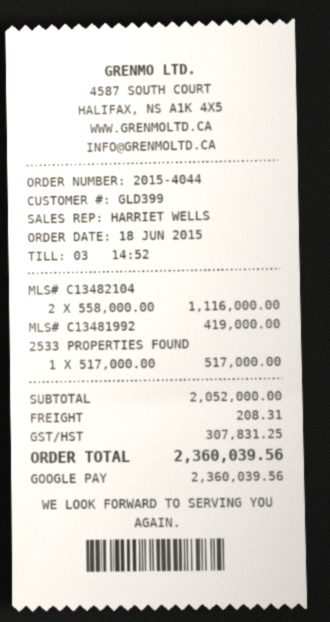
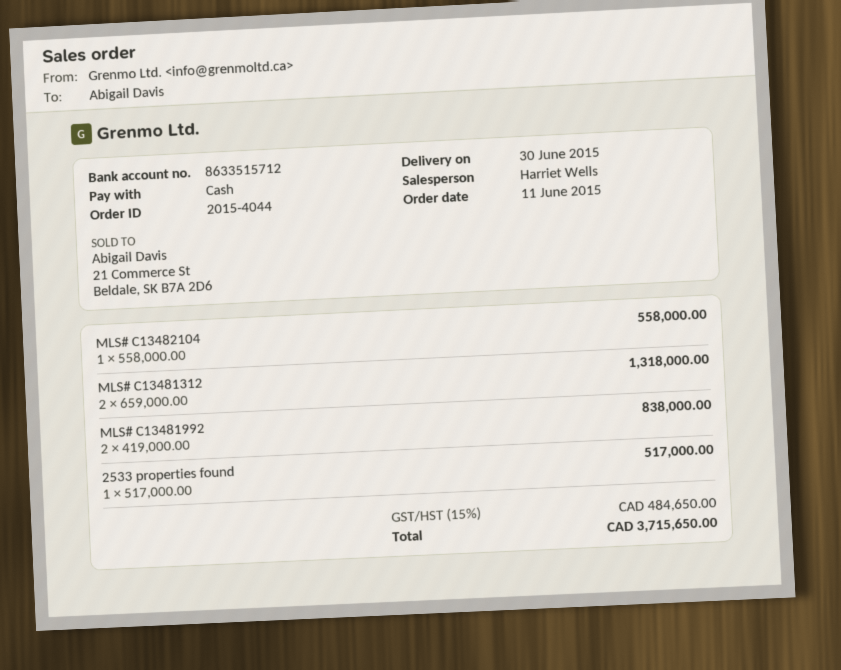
order date: 2015-06-18 -> 2015-06-11
payment method: Google Pay -> cash
MLS# C13482104: 2 x 558000.00 = 1116000.00 -> 1 x 558000.00 = 558000.00
MLS# C13481992: 1 x 419000.00 = 419000.00 -> 2 x 419000.00 = 838000.00
MLS# C13481312: none -> 2 x 659000.00 = 1318000.00
shipping: 208.31 -> none
tax: 307831.25 -> 484650.00
total: 2360039.56 -> 3715650.00

